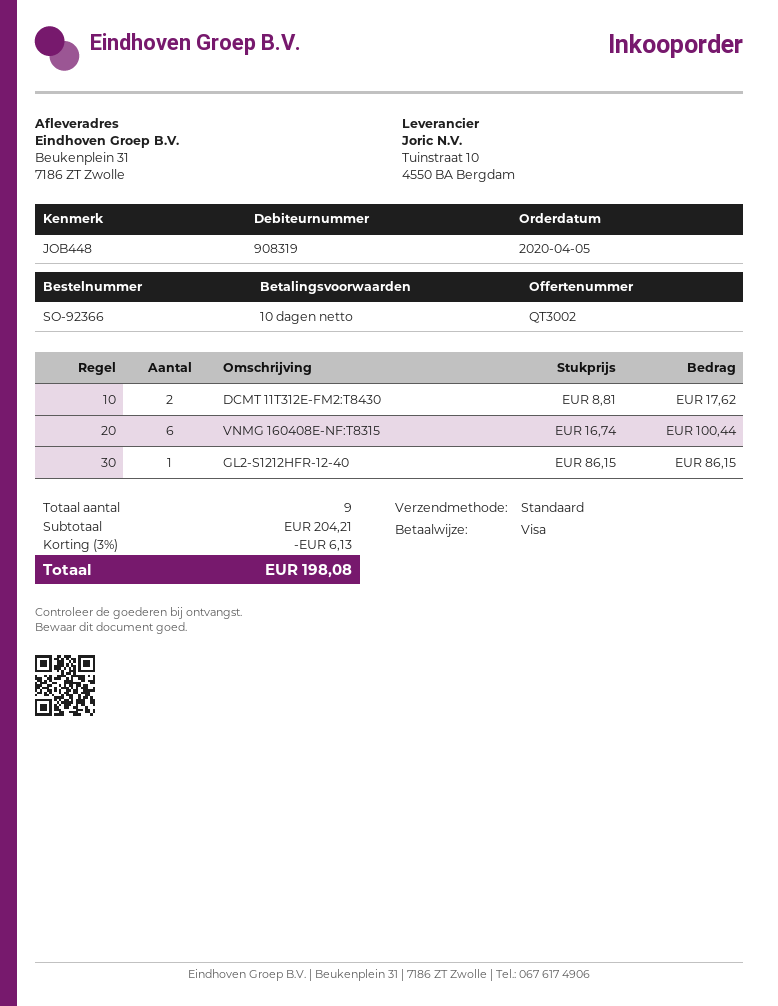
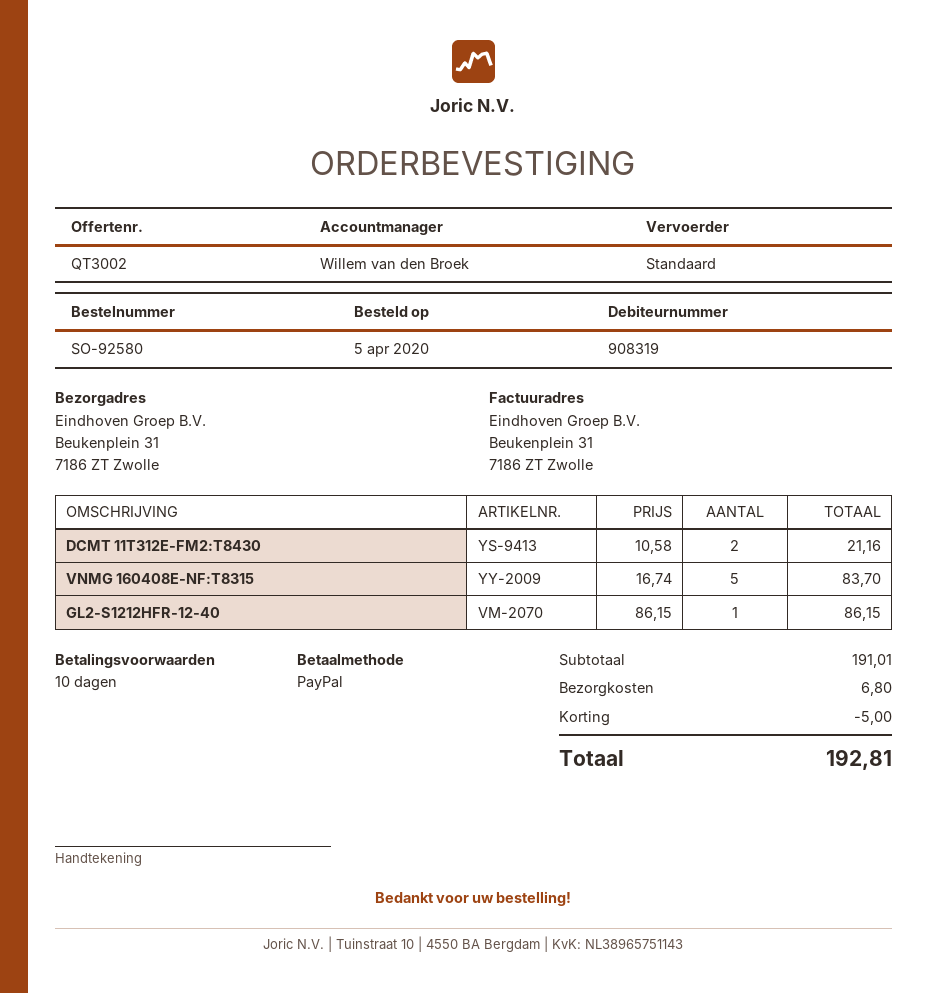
order number: SO-92366 -> SO-92580
payment method: Visa -> PayPal
DCMT 11T312E-FM2:T8430: 2 x 8.81 = 17.62 -> 2 x 10.58 = 21.16
VNMG 160408E-NF:T8315: 6 x 16.74 = 100.44 -> 5 x 16.74 = 83.70
subtotal: 204.21 -> 191.01
discount: 6.13 -> 5.00
shipping: none -> 6.80
total: 198.08 -> 192.81

